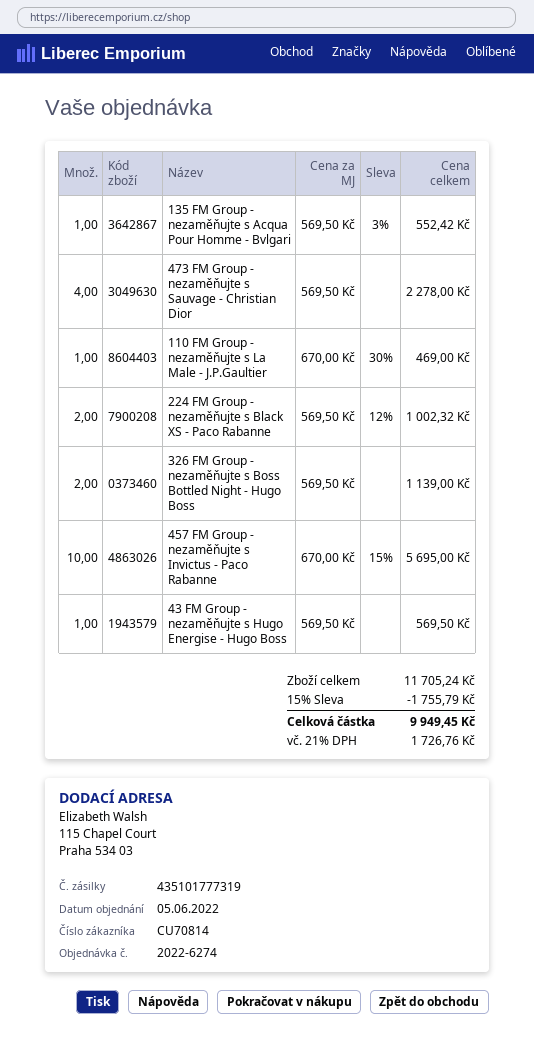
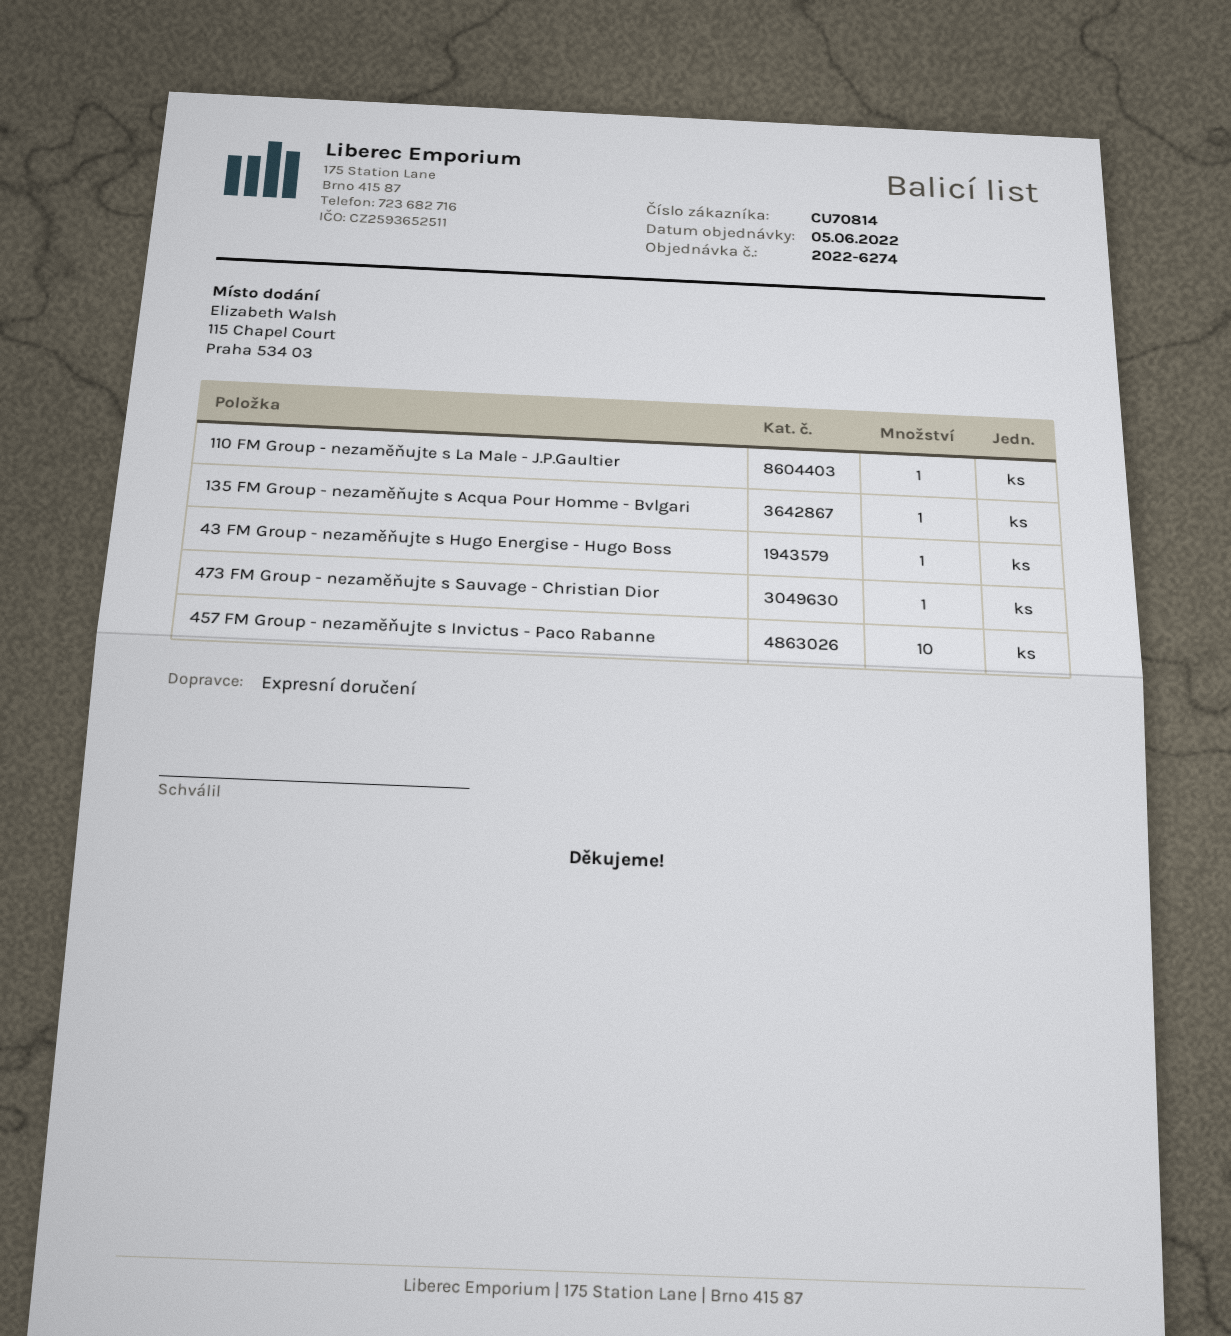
473 FM Group - nezaměňujte s Sauvage - Christian Dior: 4 -> 1
224 FM Group - nezaměňujte s Black XS - Paco Rabanne: 2 -> none
326 FM Group - nezaměňujte s Boss Bottled Night - Hugo Boss: 2 -> none

